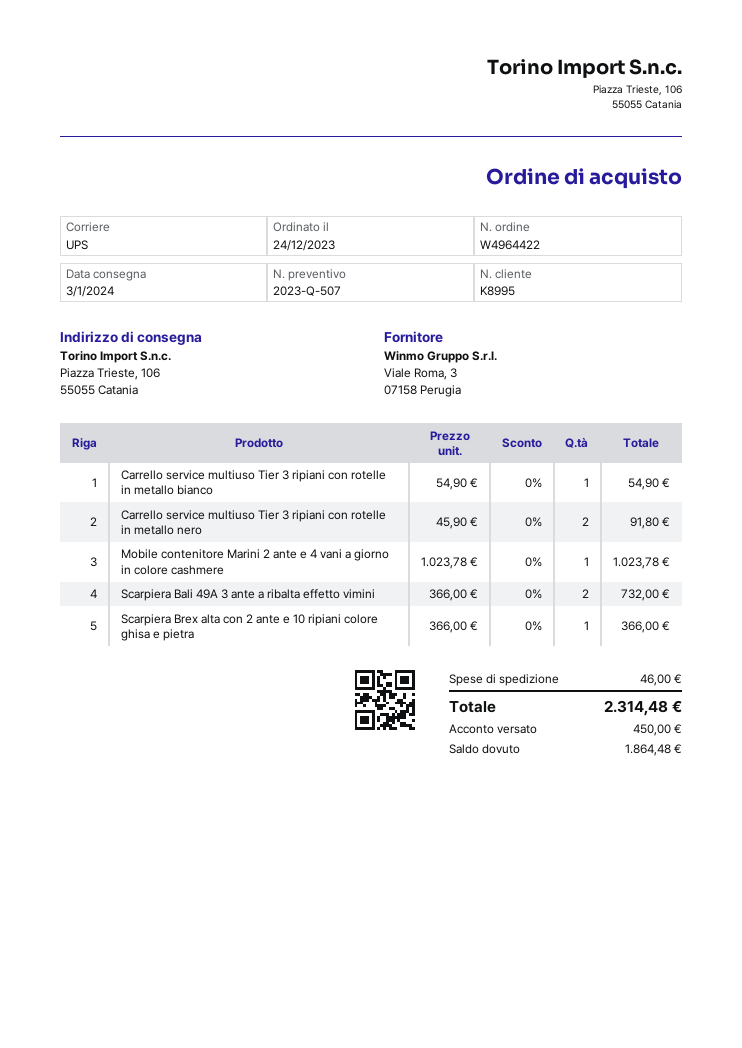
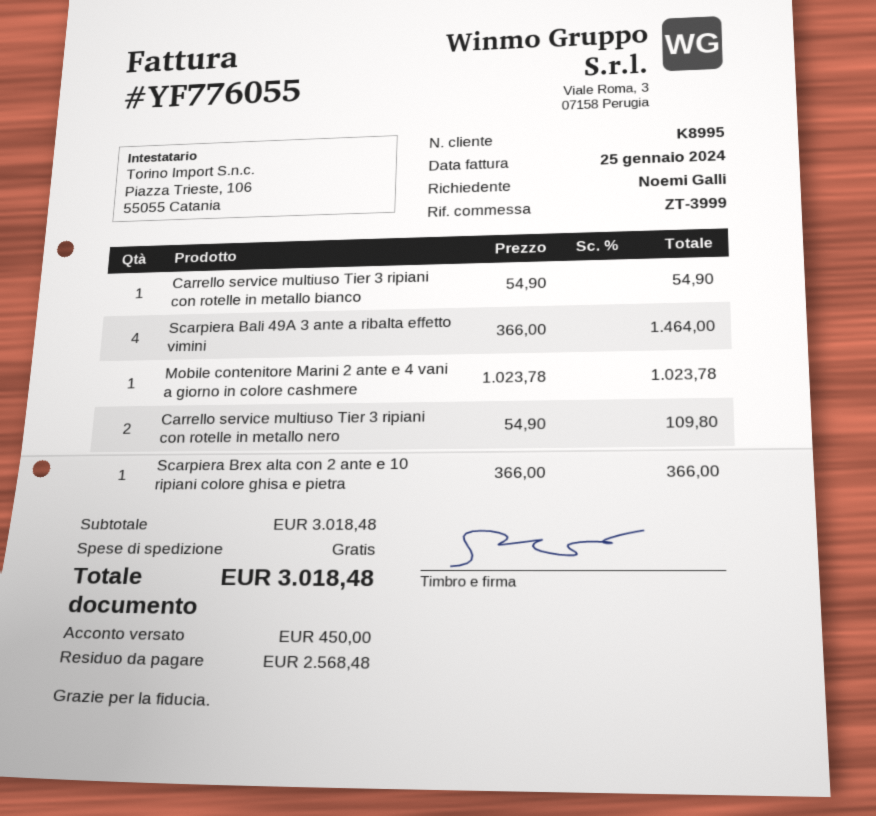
Carrello service multiuso Tier 3 ripiani con rotelle in metallo nero: 2 x 45.90 = 91.80 -> 2 x 54.90 = 109.80
Scarpiera Bali 49A 3 ante a ribalta effetto vimini: 2 x 366.00 = 732.00 -> 4 x 366.00 = 1464.00
shipping: 46.00 -> 0.00
total: 2314.48 -> 3018.48
balance: 1864.48 -> 2568.48

